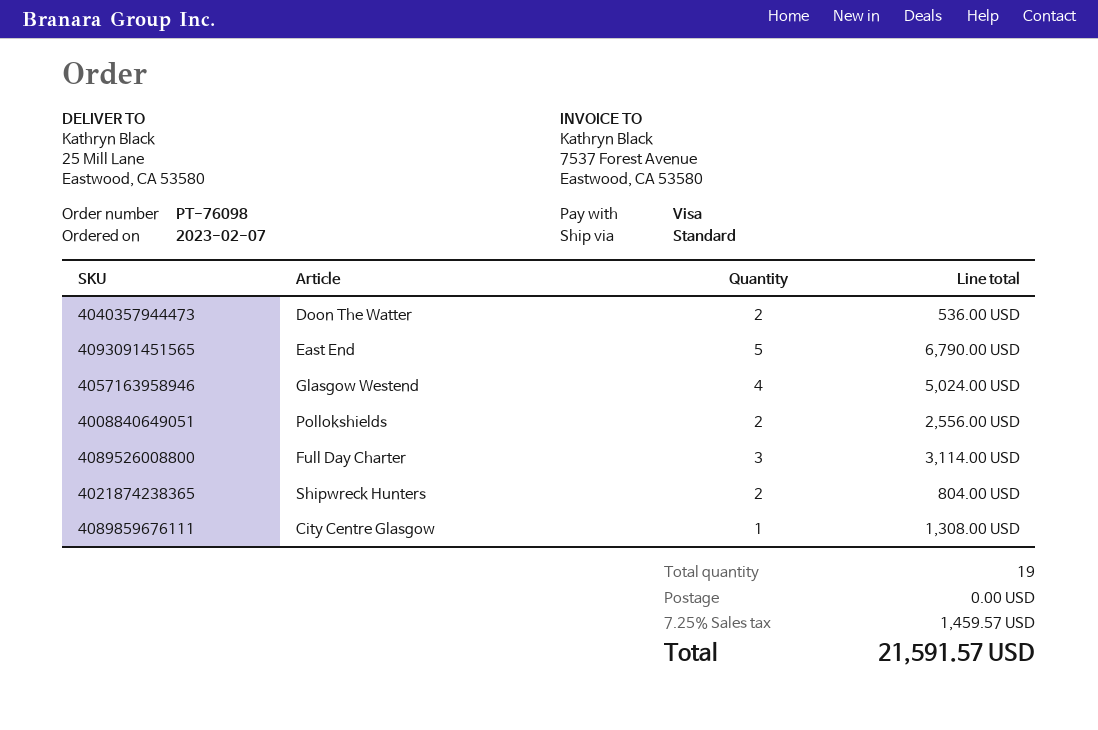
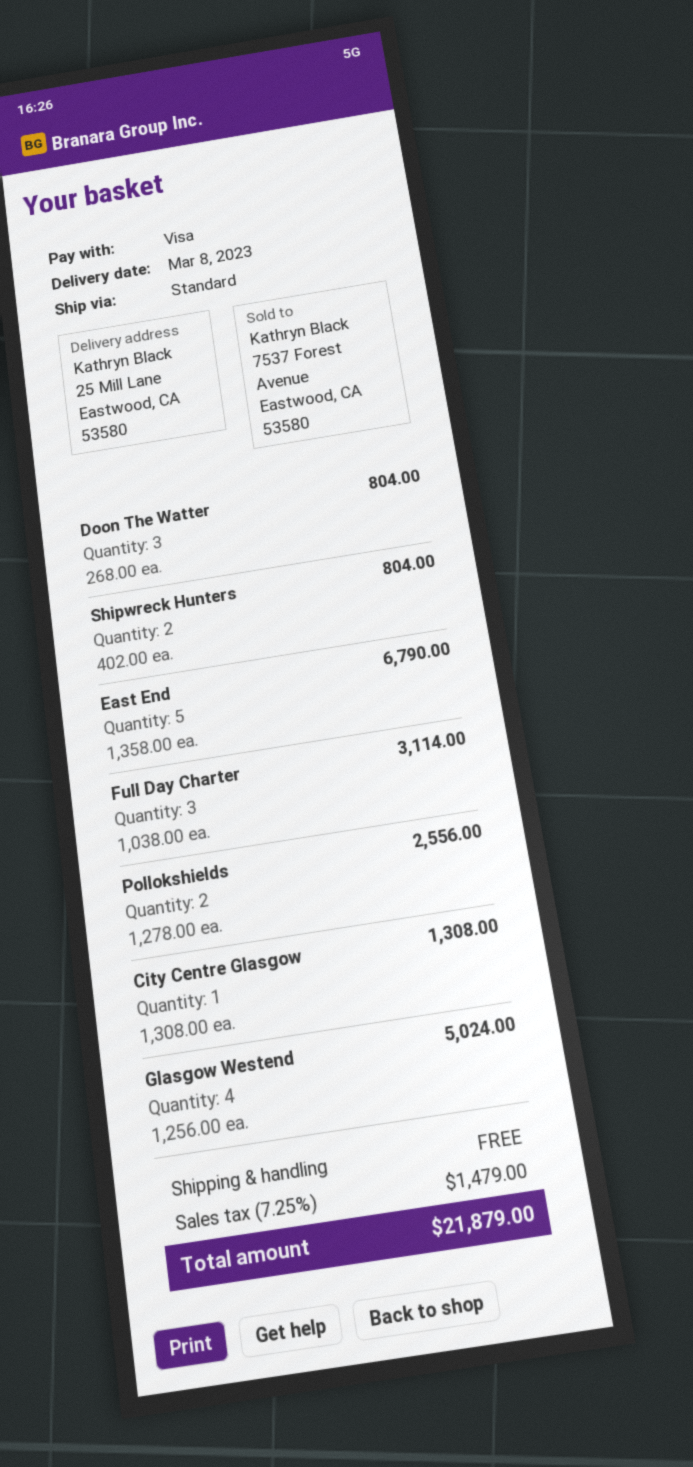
Doon The Watter: 2 for 536.00 -> 3 for 804.00
tax: 7.25% = 1459.57 -> 7.25% = 1479.00
total: 21591.57 -> 21879.00

